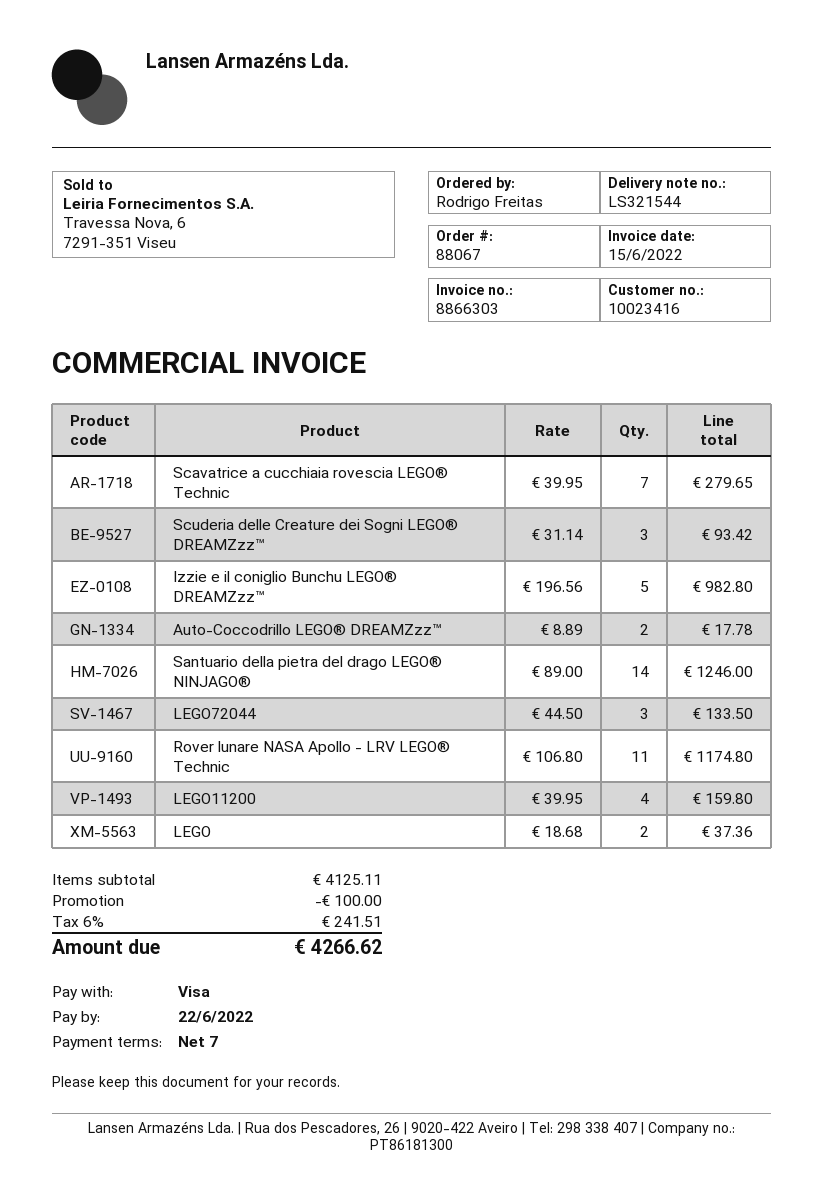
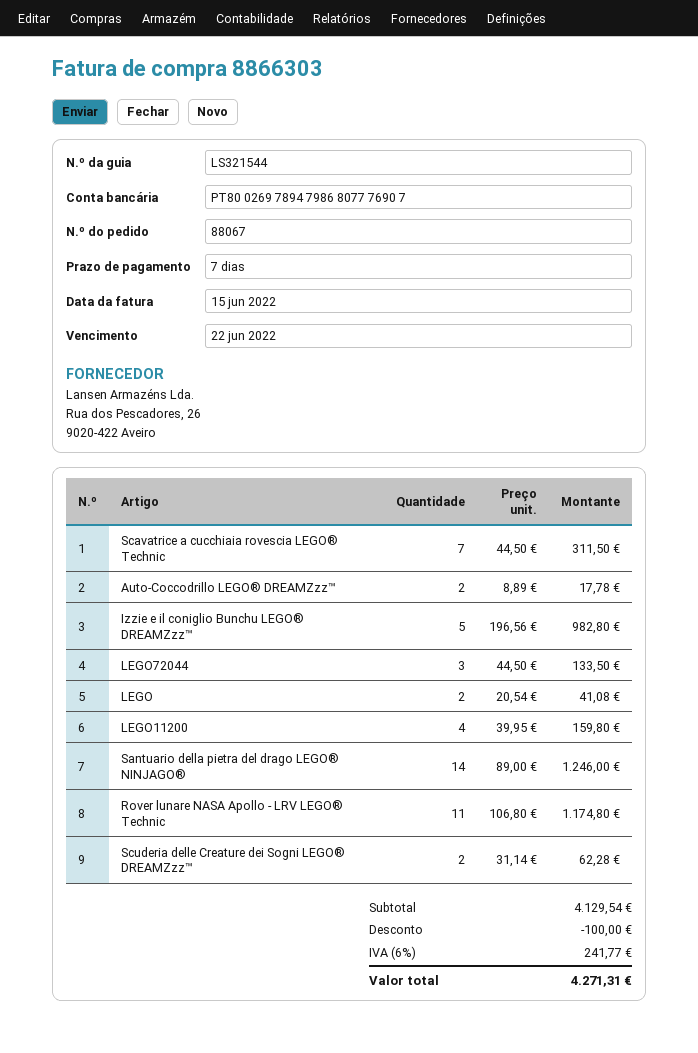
Scavatrice a cucchiaia rovescia LEGO® Technic: 7 x 39.95 = 279.65 -> 7 x 44.50 = 311.50
Scuderia delle Creature dei Sogni LEGO® DREAMZzz™: 3 x 31.14 = 93.42 -> 2 x 31.14 = 62.28
LEGO: 2 x 18.68 = 37.36 -> 2 x 20.54 = 41.08
subtotal: 4125.11 -> 4129.54
tax: 6% = 241.51 -> 6% = 241.77
total: 4266.62 -> 4271.31

